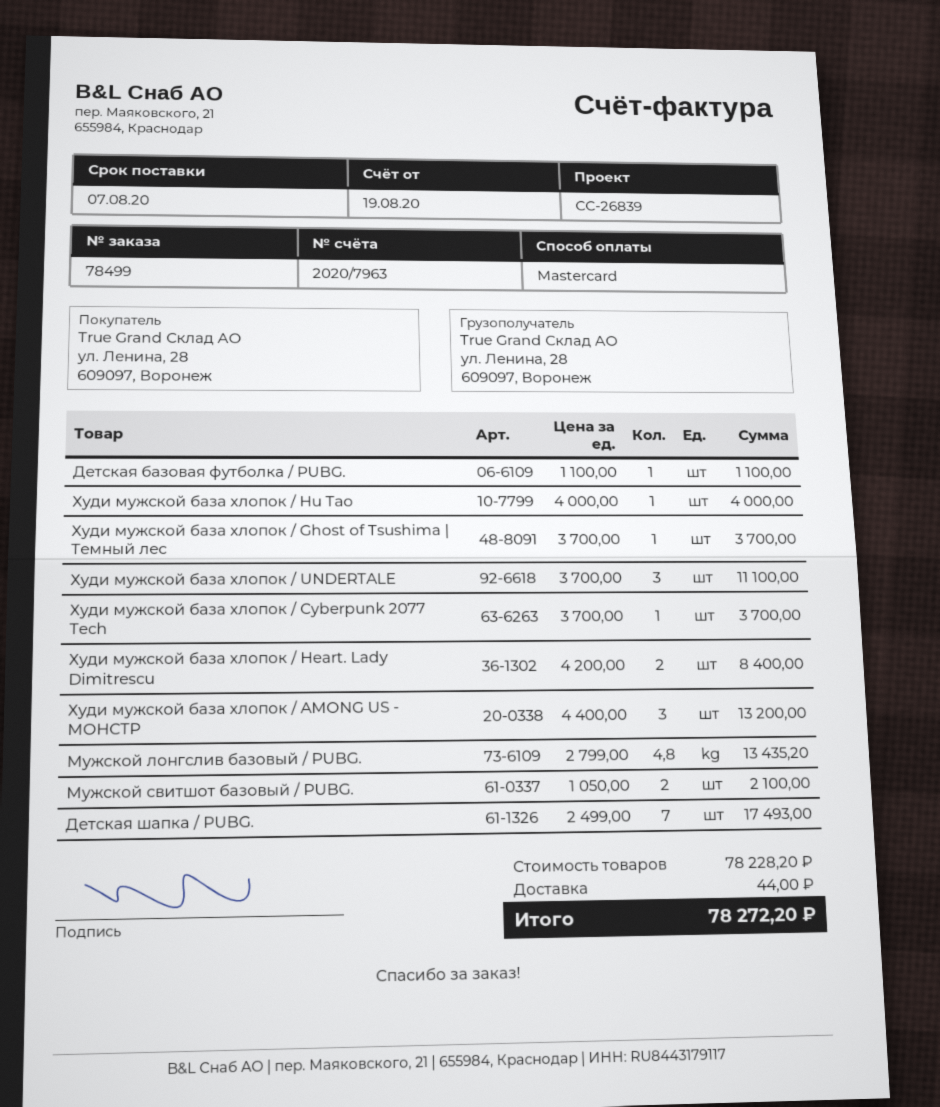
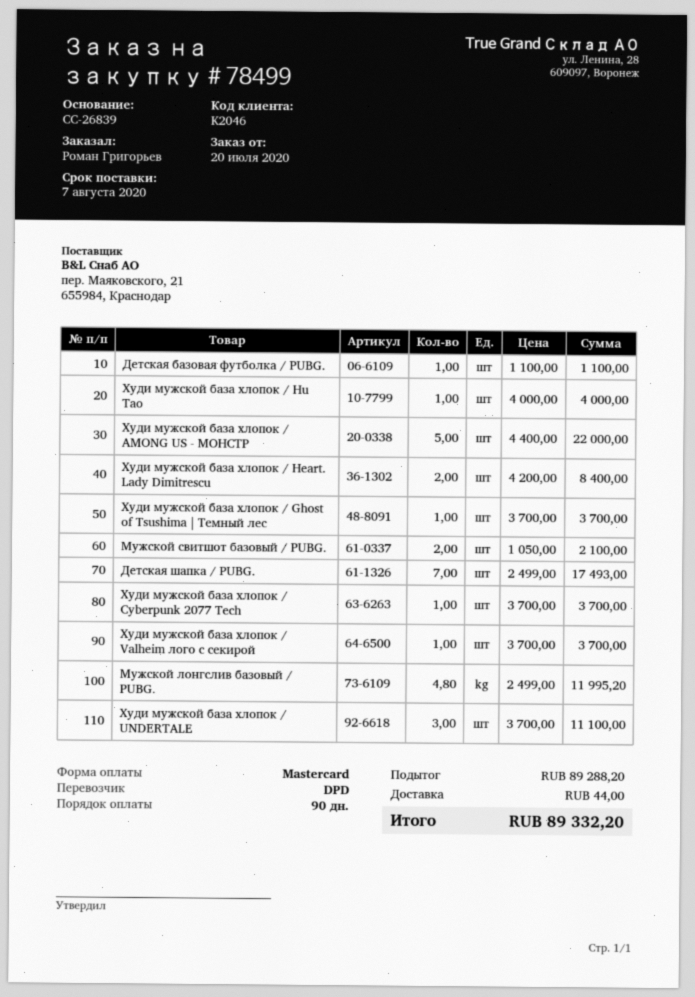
Худи мужской база хлопок / AMONG US - МОНСТР: 3 x 4400.00 = 13200.00 -> 5 x 4400.00 = 22000.00
Мужской лонгслив базовый / PUBG.: 4.8 x 2799.00 = 13435.20 -> 4.8 x 2499.00 = 11995.20
Худи мужской база хлопок / Valheim лого с секирой: none -> 1 x 3700.00 = 3700.00
subtotal: 78228.20 -> 89288.20
total: 78272.20 -> 89332.20

